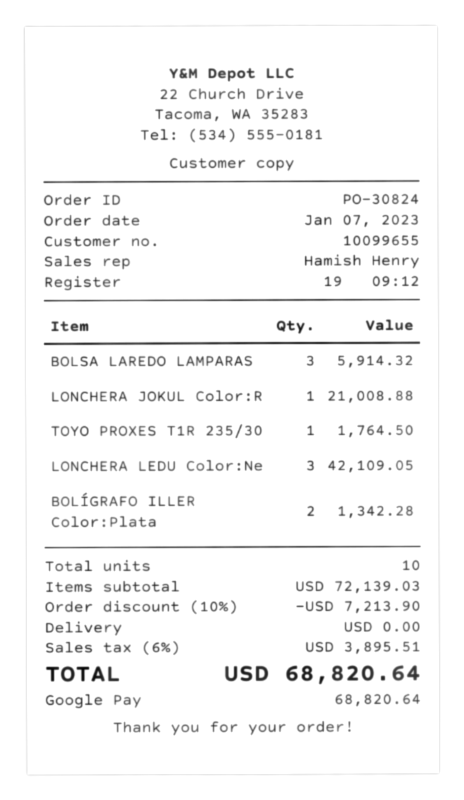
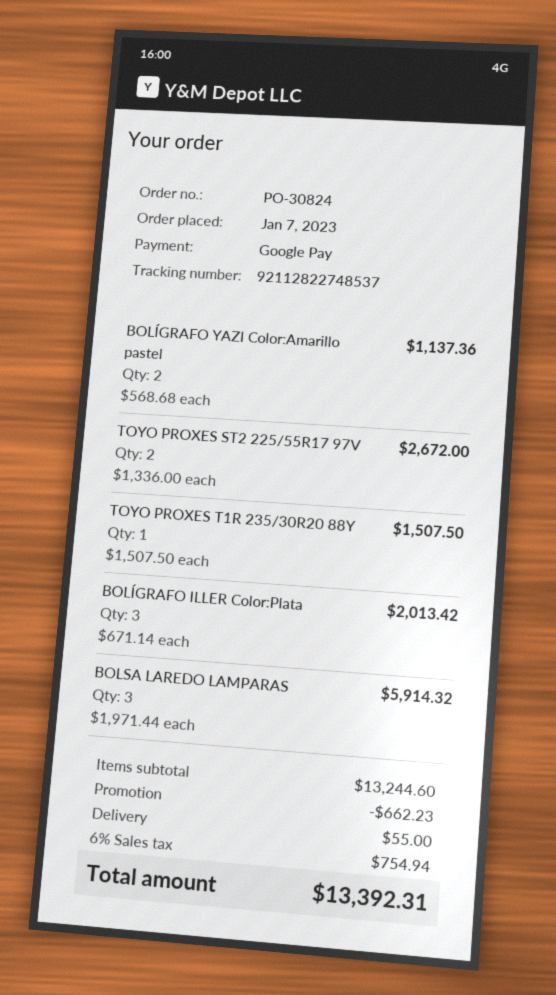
LONCHERA JOKUL Color:R: 1 for 21008.88 -> none
TOYO PROXES T1R 235/30: 1 for 1764.50 -> 1 for 1507.50
LONCHERA LEDU Color:Ne: 3 for 42109.05 -> none
BOLÍGRAFO ILLER Color:Plata: 2 for 1342.28 -> 3 for 2013.42
BOLÍGRAFO YAZI Color:Amarillo pastel: none -> 2 for 1137.36
TOYO PROXES ST2 225/55R17 97V: none -> 2 for 2672.00
subtotal: 72139.03 -> 13244.60
discount: 7213.90 -> 662.23
shipping: 0.00 -> 55.00
tax: 6% = 3895.51 -> 6% = 754.94
total: 68820.64 -> 13392.31

